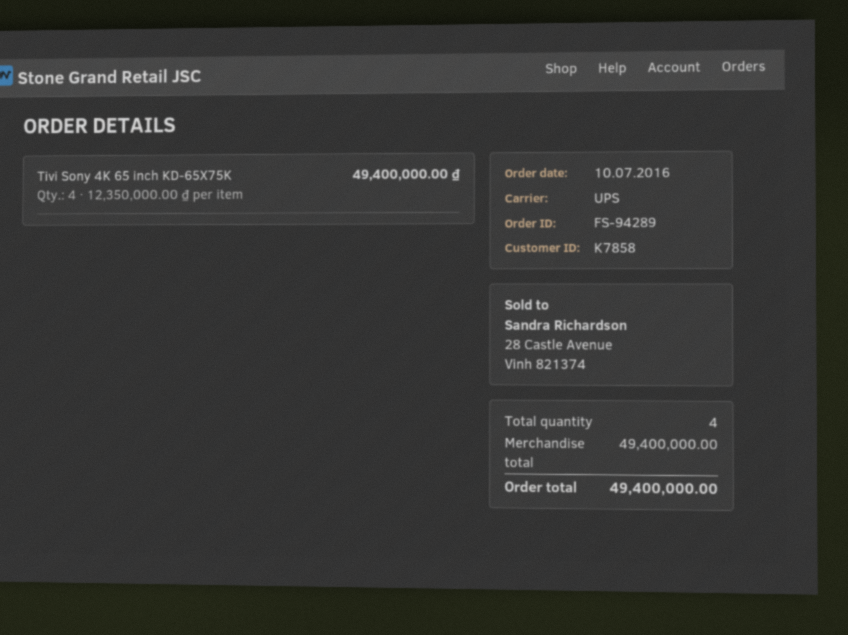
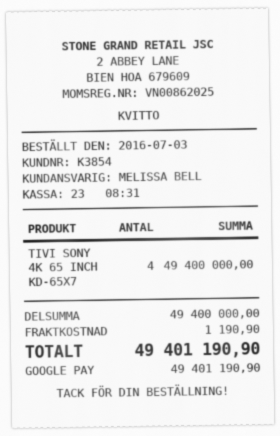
order date: 2016-07-10 -> 2016-07-03
customer number: K7858 -> K3854
shipping: none -> 1190.90
total: 49400000.00 -> 49401190.90

